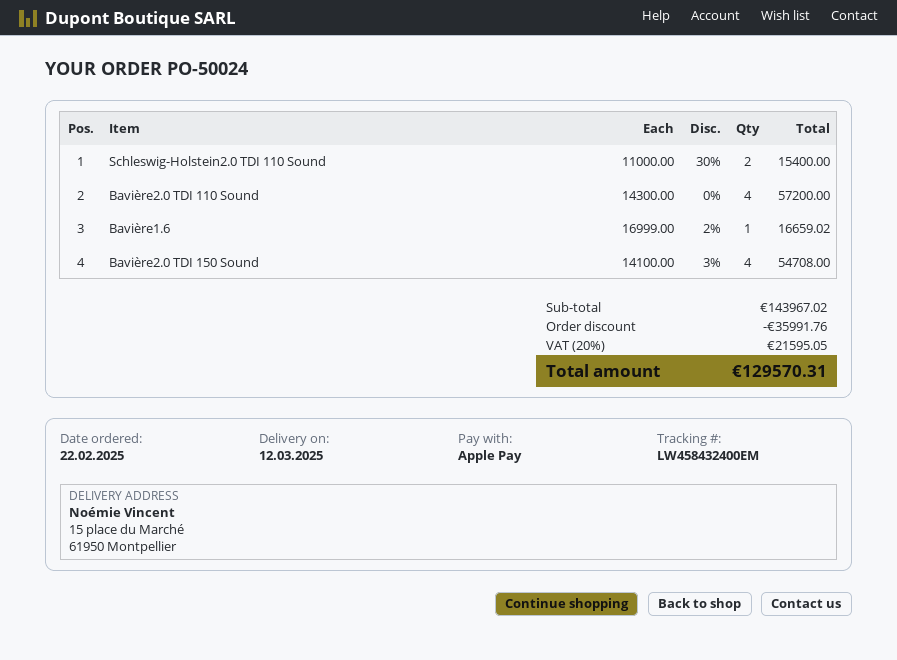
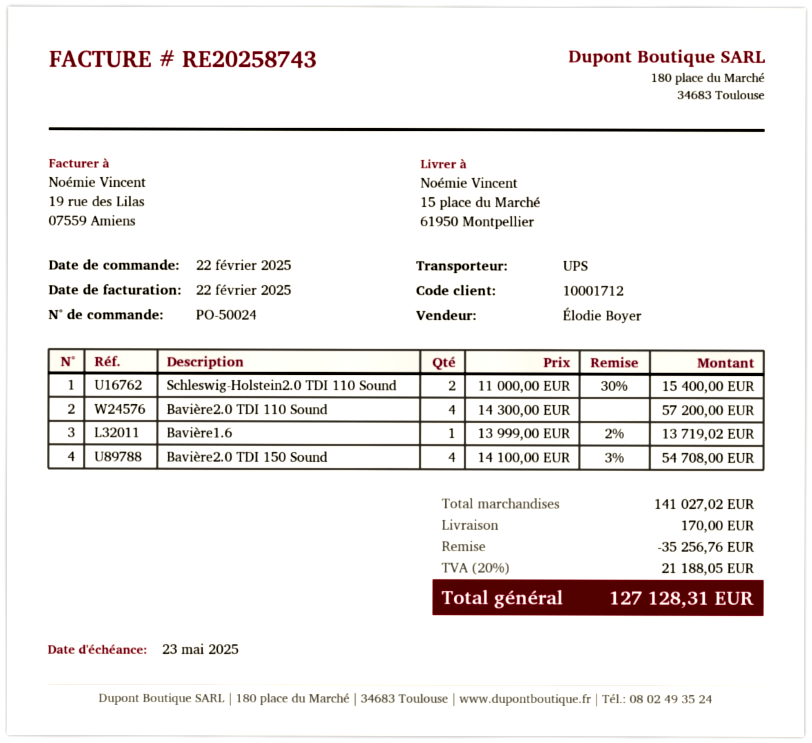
Bavière1.6: 1 x 16999.00 - 2% = 16659.02 -> 1 x 13999.00 - 2% = 13719.02
subtotal: 143967.02 -> 141027.02
discount: 35991.76 -> 35256.76
shipping: none -> 170.00
tax: 20% = 21595.05 -> 20% = 21188.05
total: 129570.31 -> 127128.31

